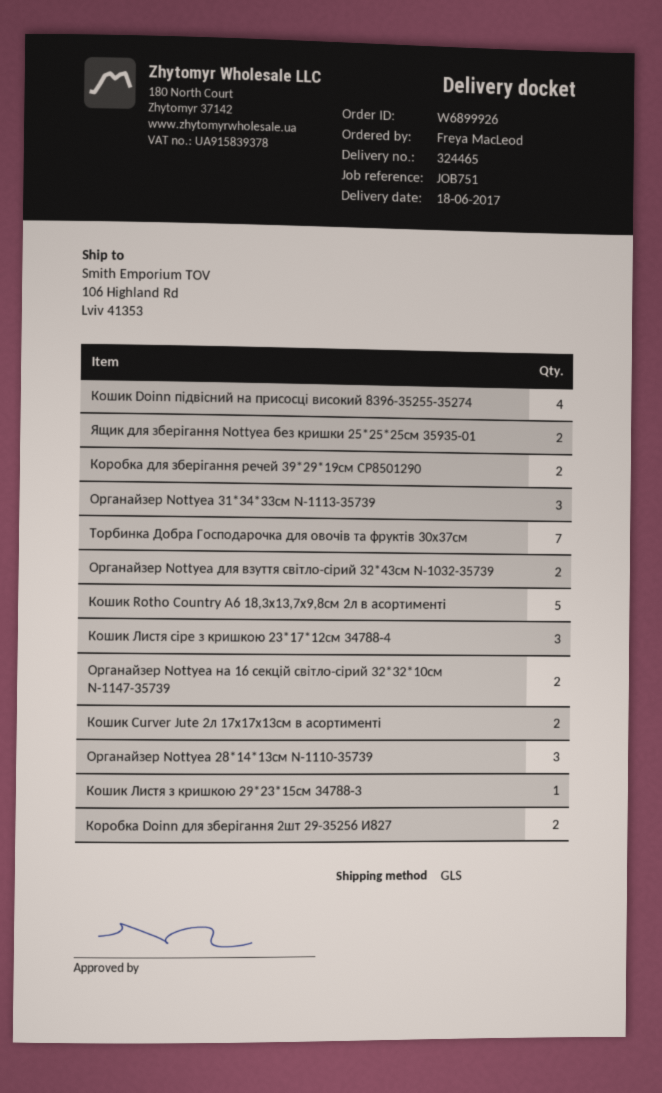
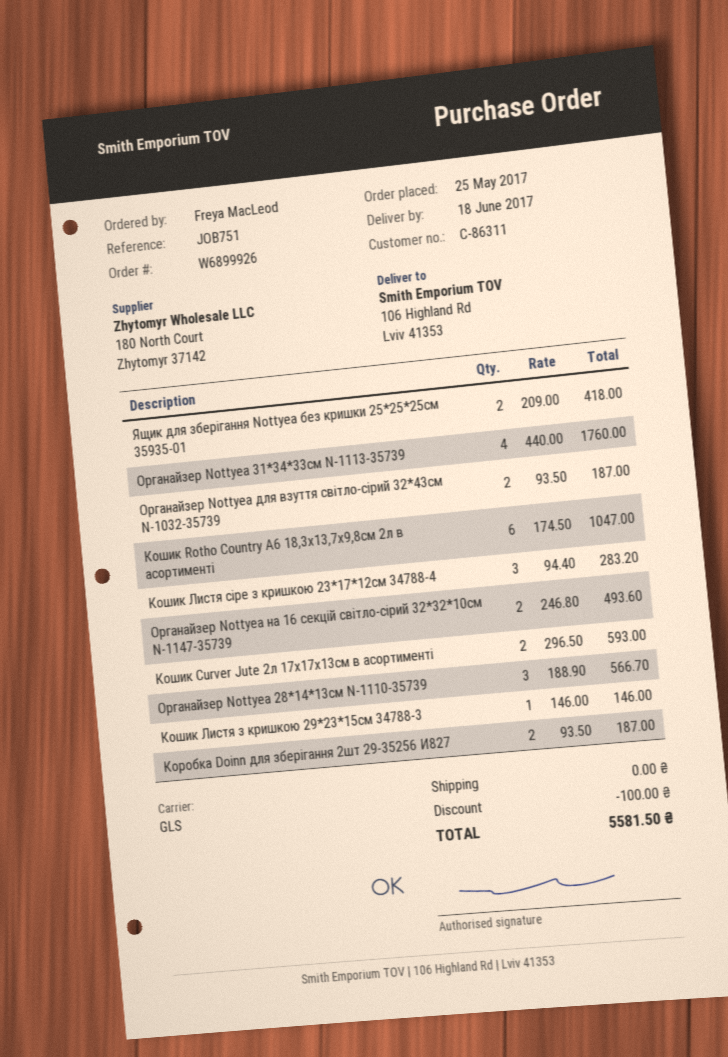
Кошик Doinn підвісний на присосці високий 8396-35255-35274: 4 -> none
Коробка для зберігання речей 39*29*19см CP8501290: 2 -> none
Органайзер Nottyea 31*34*33см N-1113-35739: 3 -> 4
Торбинка Добра Господарочка для овочів та фруктів 30х37см: 7 -> none
Кошик Rotho Country А6 18,3х13,7х9,8см 2л в асортименті: 5 -> 6

